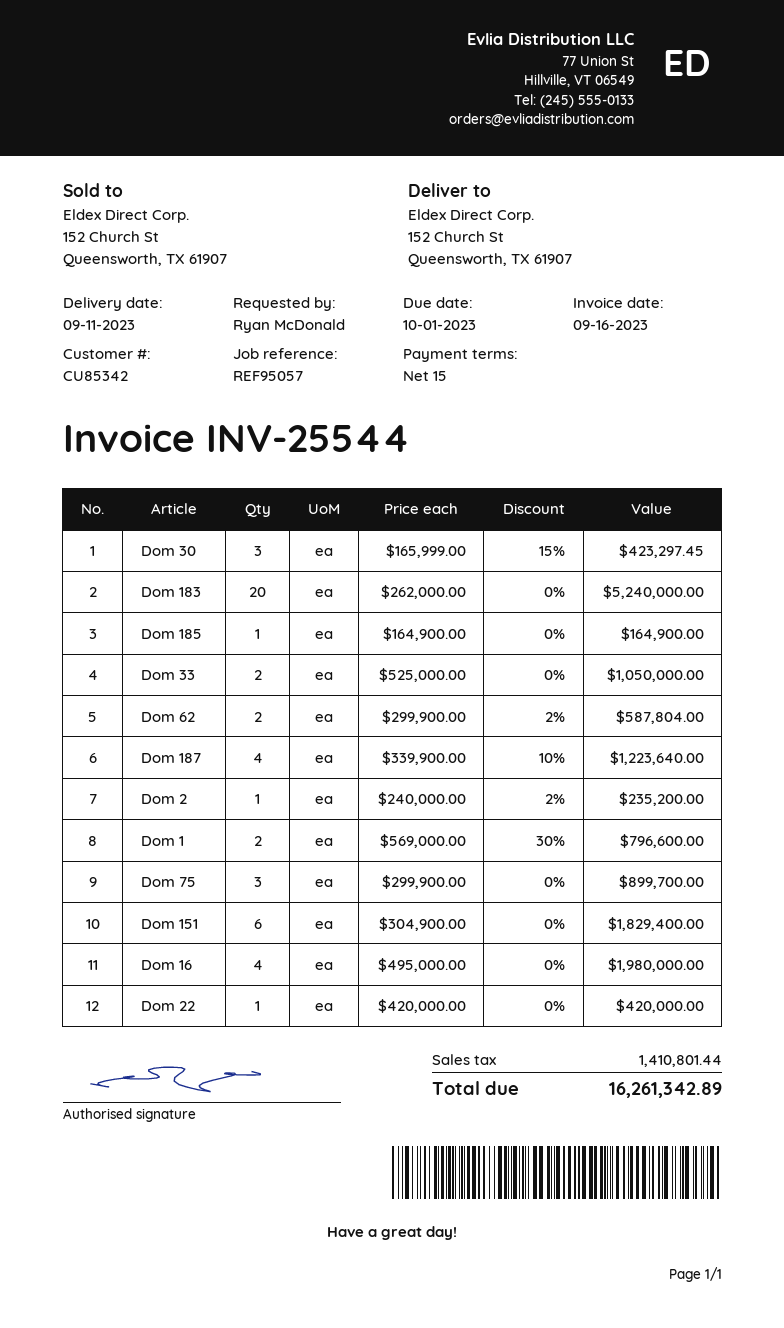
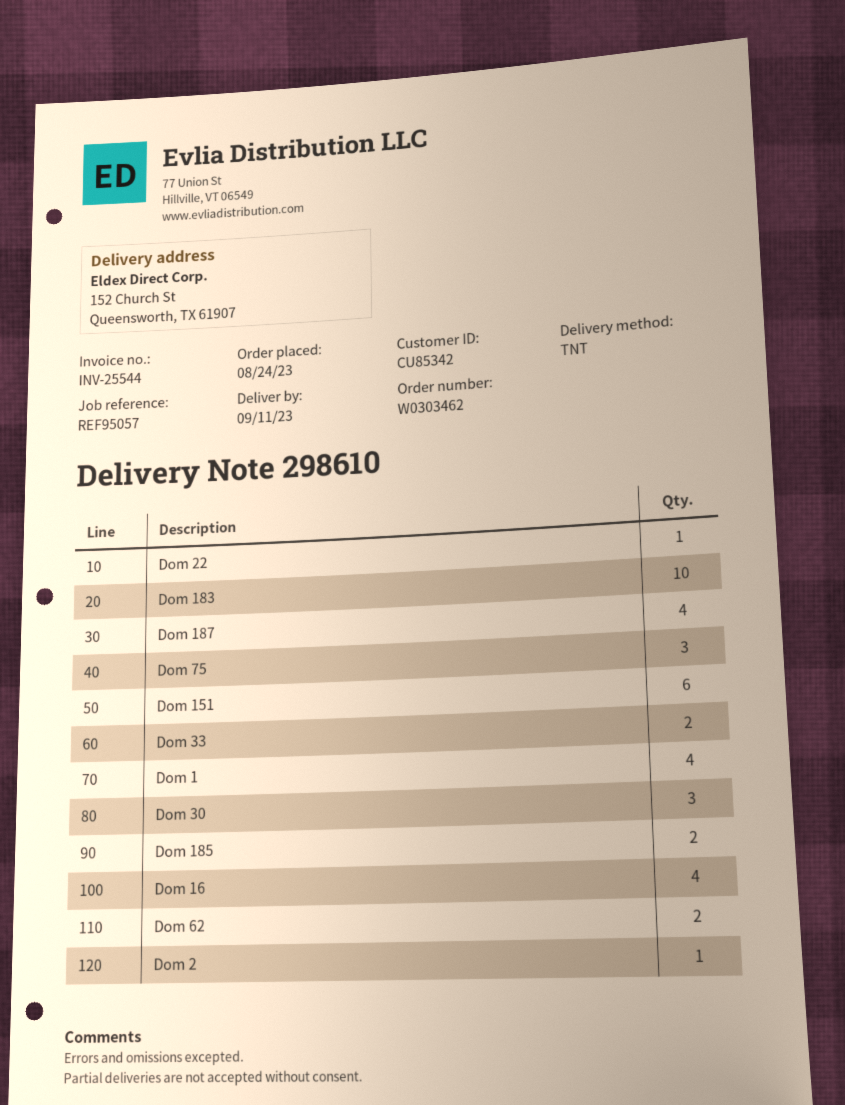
Dom 183: 20 -> 10
Dom 185: 1 -> 2
Dom 1: 2 -> 4

